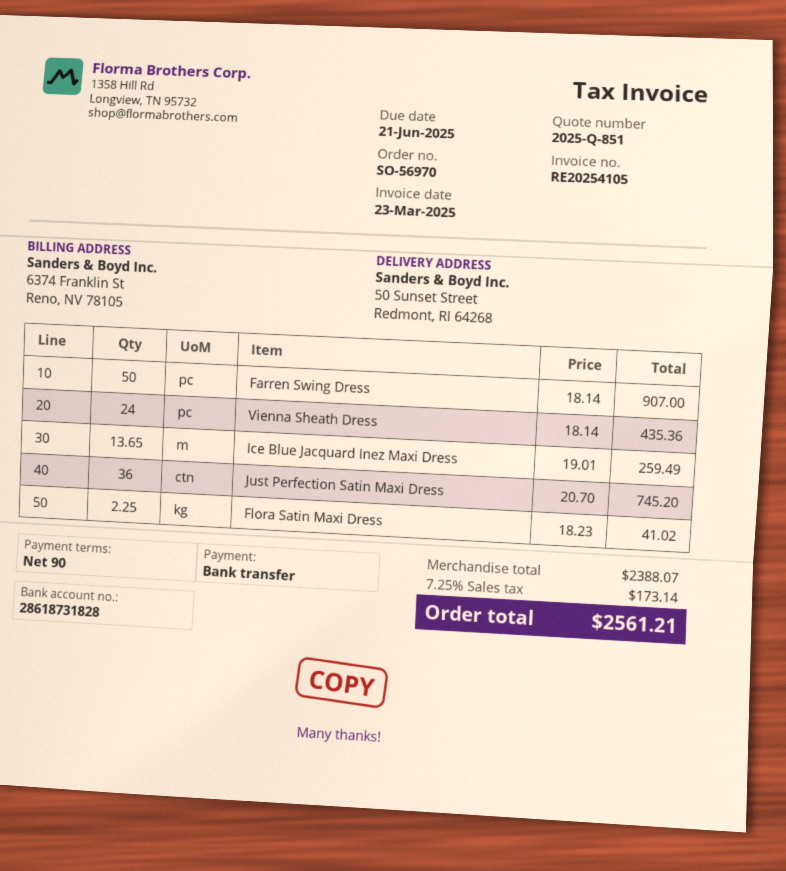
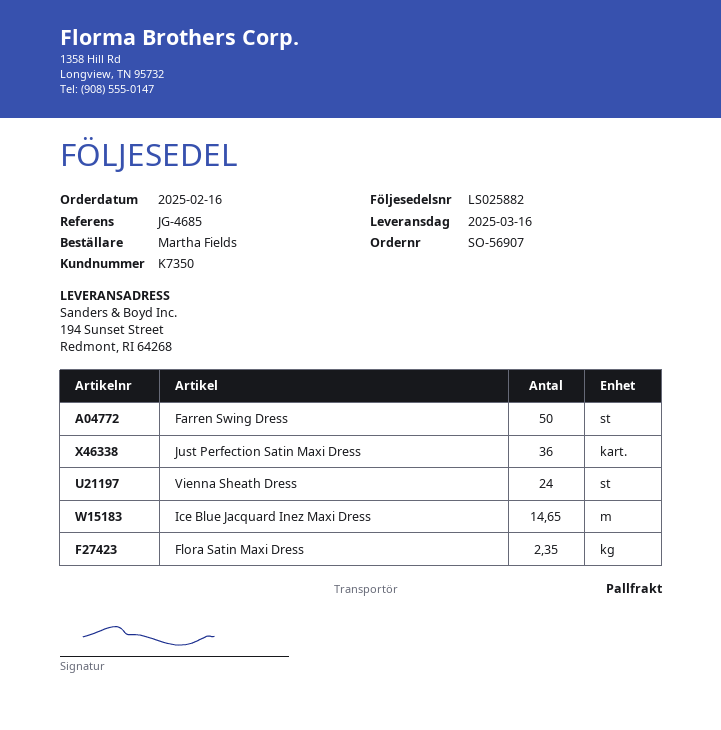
order number: SO-56970 -> SO-56907
ship to: 50 Sunset Street, Redmont, RI 64268 -> 194 Sunset Street, Redmont, RI 64268
Ice Blue Jacquard Inez Maxi Dress: 13.65 -> 14.65
Flora Satin Maxi Dress: 2.25 -> 2.35

